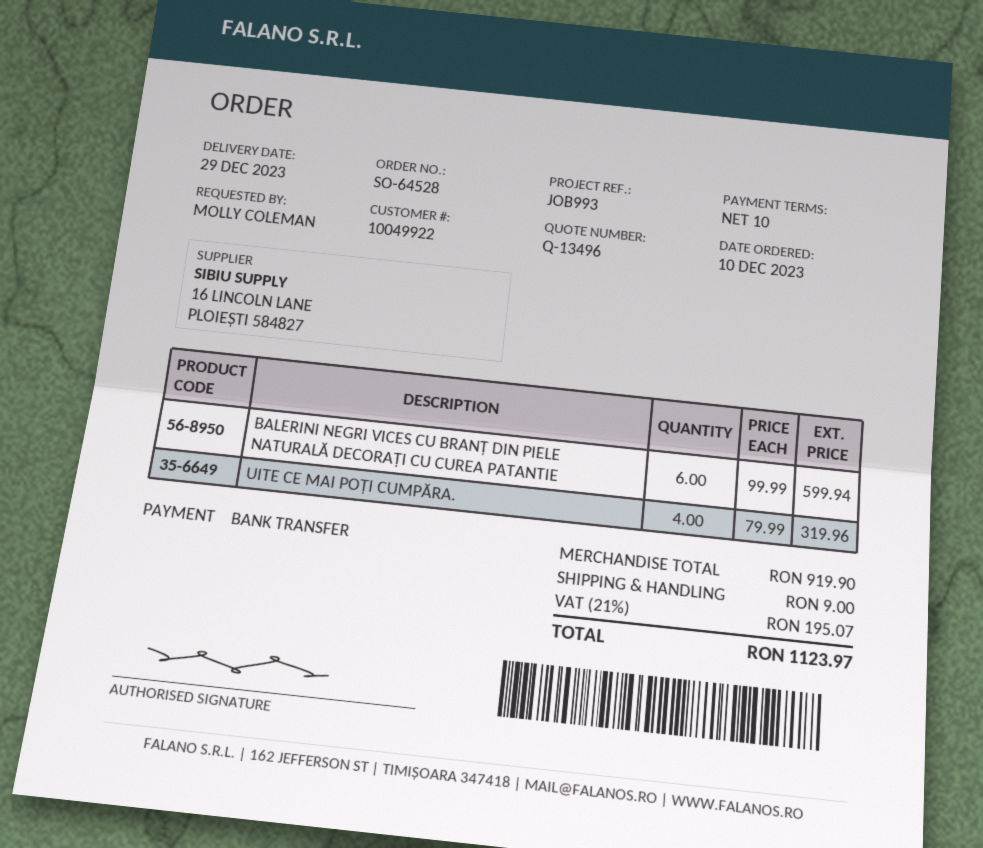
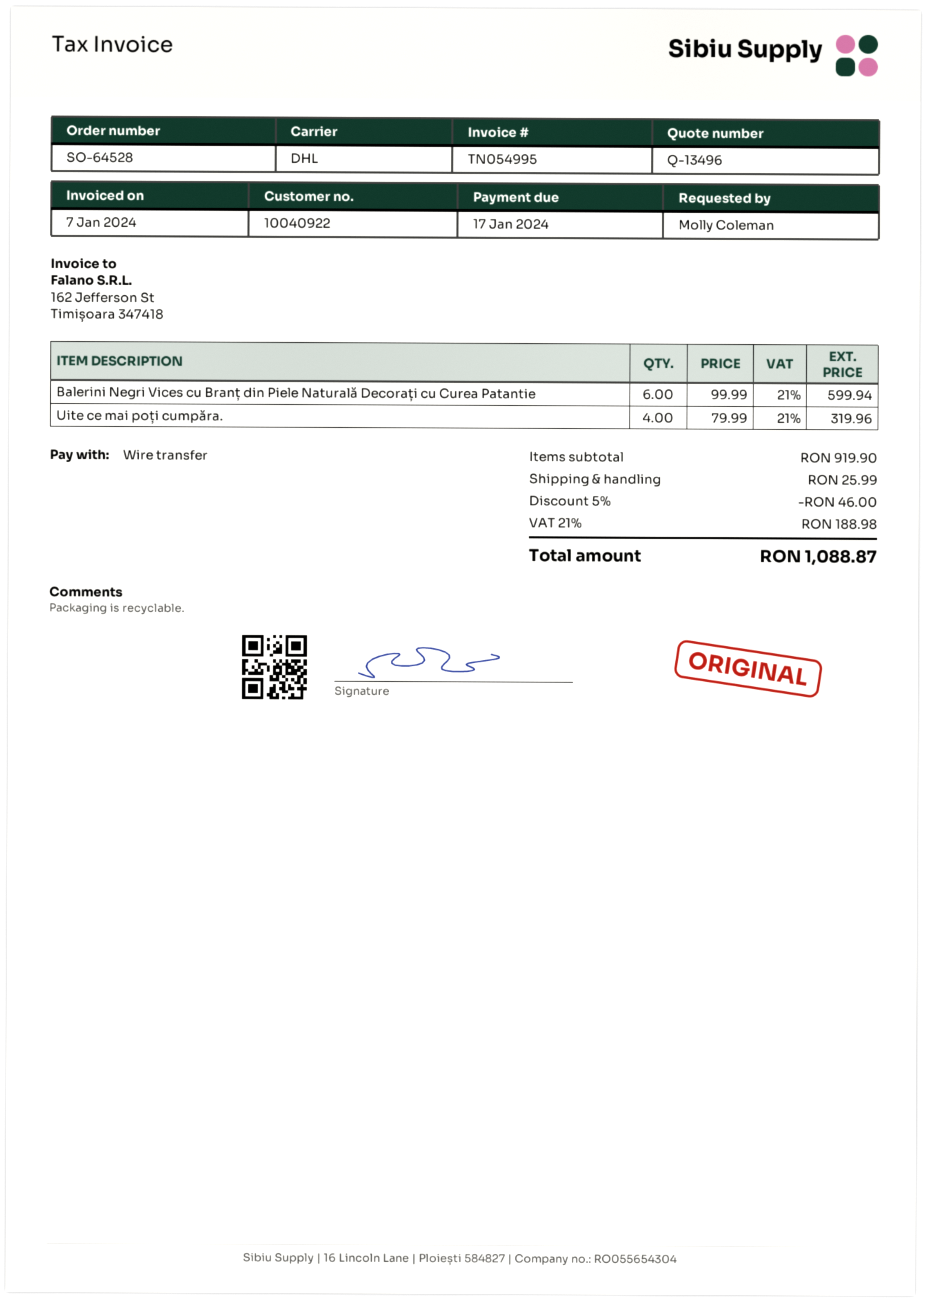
customer number: 10049922 -> 10040922
discount: none -> 5% = 46.00
shipping: 9.00 -> 25.99
tax: 21% = 195.07 -> 21% = 188.98
total: 1123.97 -> 1088.87

